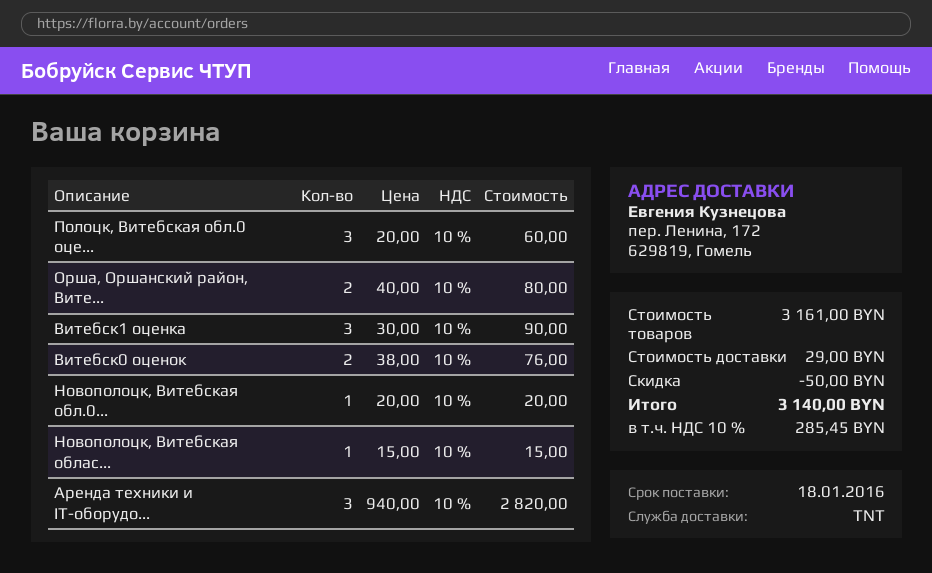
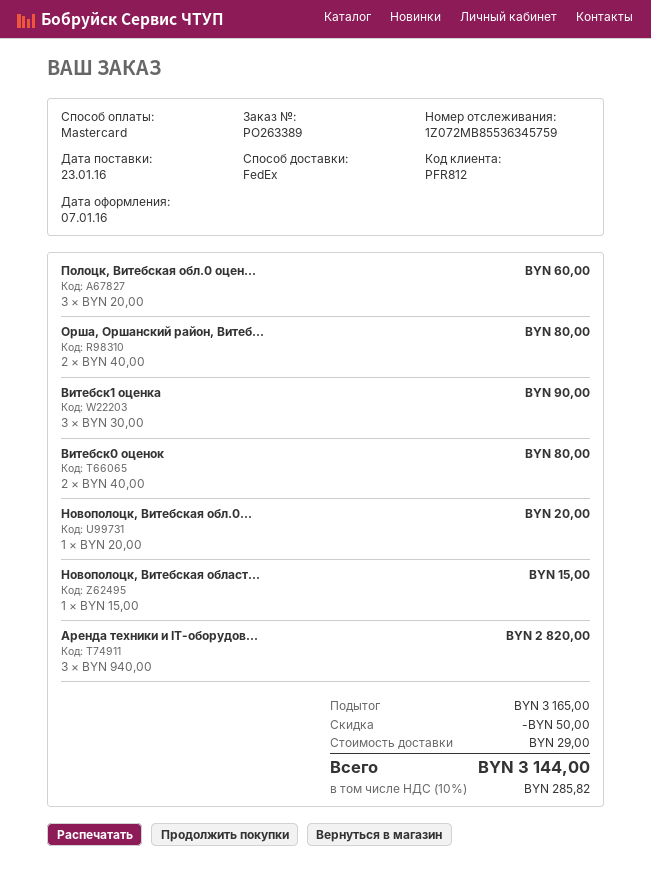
delivery date: 2016-01-18 -> 2016-01-23
shipping method: TNT -> FedEx
Витебск0 оценок: 2 x 38.00 = 76.00 -> 2 x 40.00 = 80.00
subtotal: 3161.00 -> 3165.00
tax: 10% = 285.45 -> 10% = 285.82
total: 3140.00 -> 3144.00

